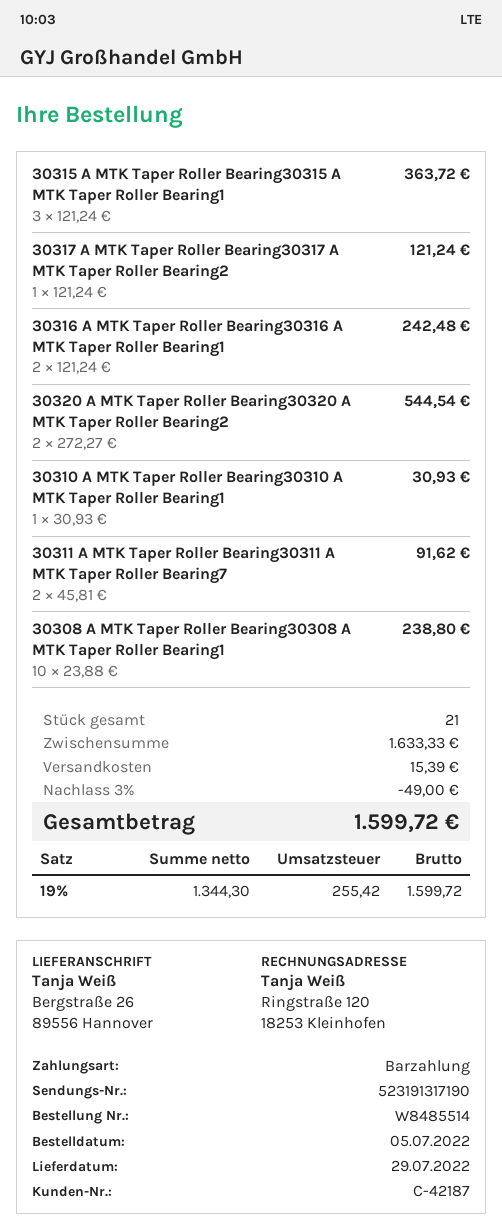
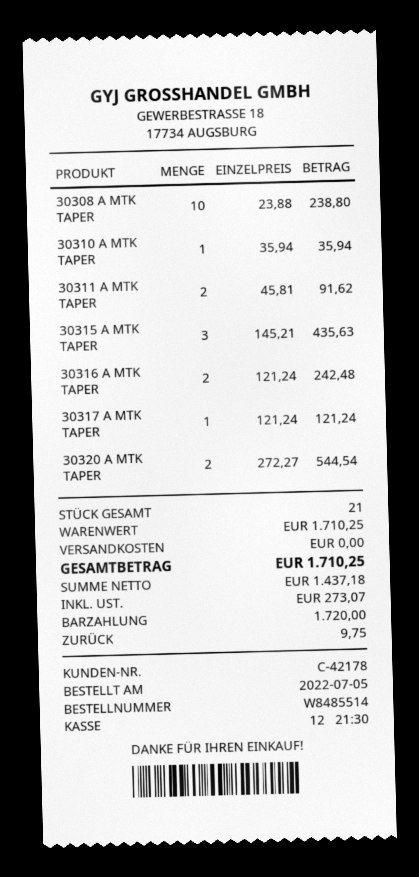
customer number: C-42187 -> C-42178
30315 A MTK Taper Roller Bearing30315 A MTK Taper Roller Bearing1: 3 x 121.24 = 363.72 -> 3 x 145.21 = 435.63
30310 A MTK Taper Roller Bearing30310 A MTK Taper Roller Bearing1: 1 x 30.93 = 30.93 -> 1 x 35.94 = 35.94
subtotal: 1633.33 -> 1710.25
discount: 3% = 49.00 -> none
shipping: 15.39 -> 0.00
net: 1344.30 -> 1437.18
tax: 255.42 -> 273.07
total: 1599.72 -> 1710.25

